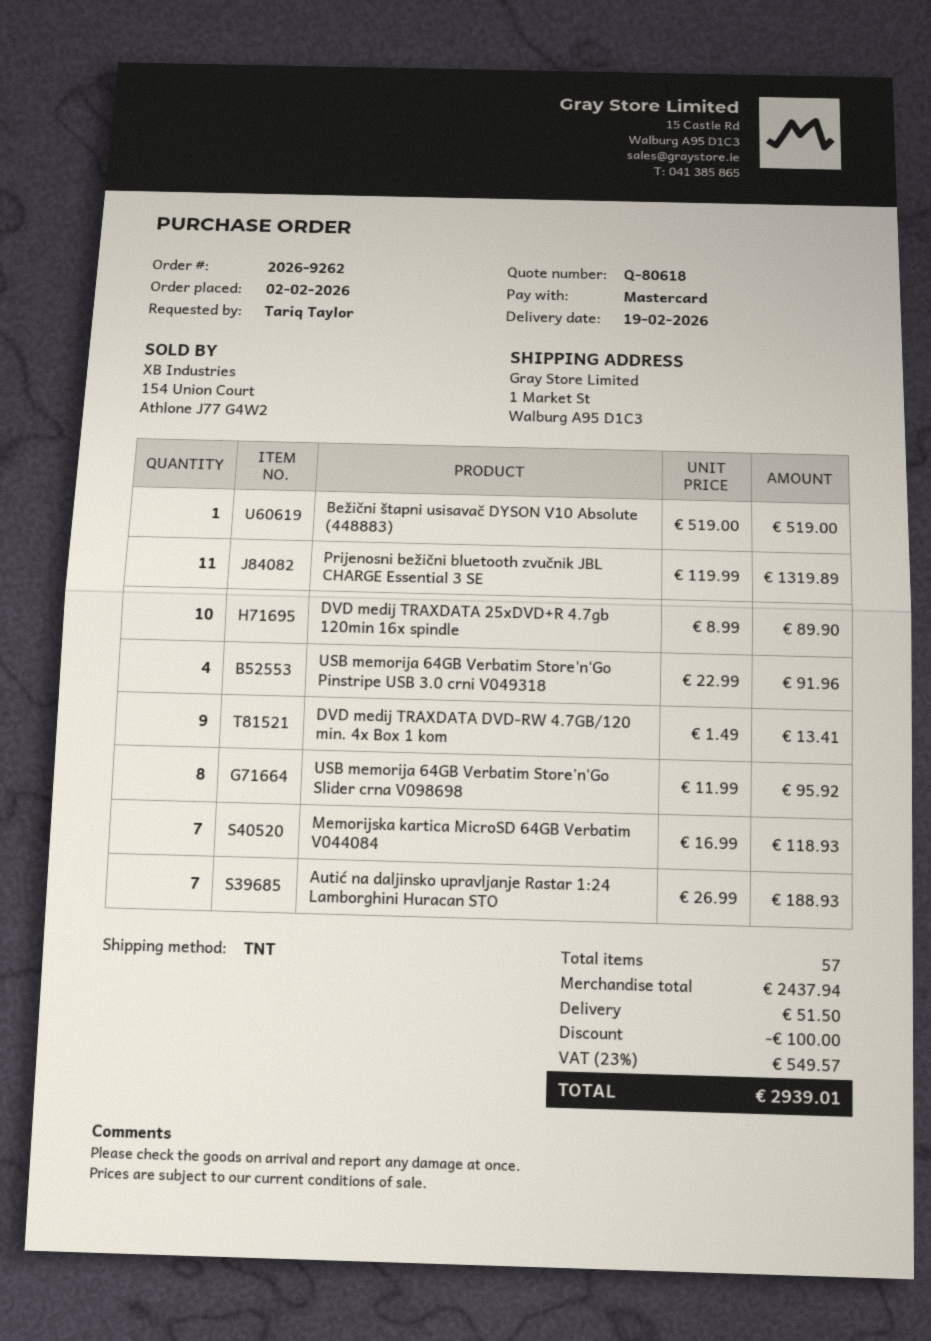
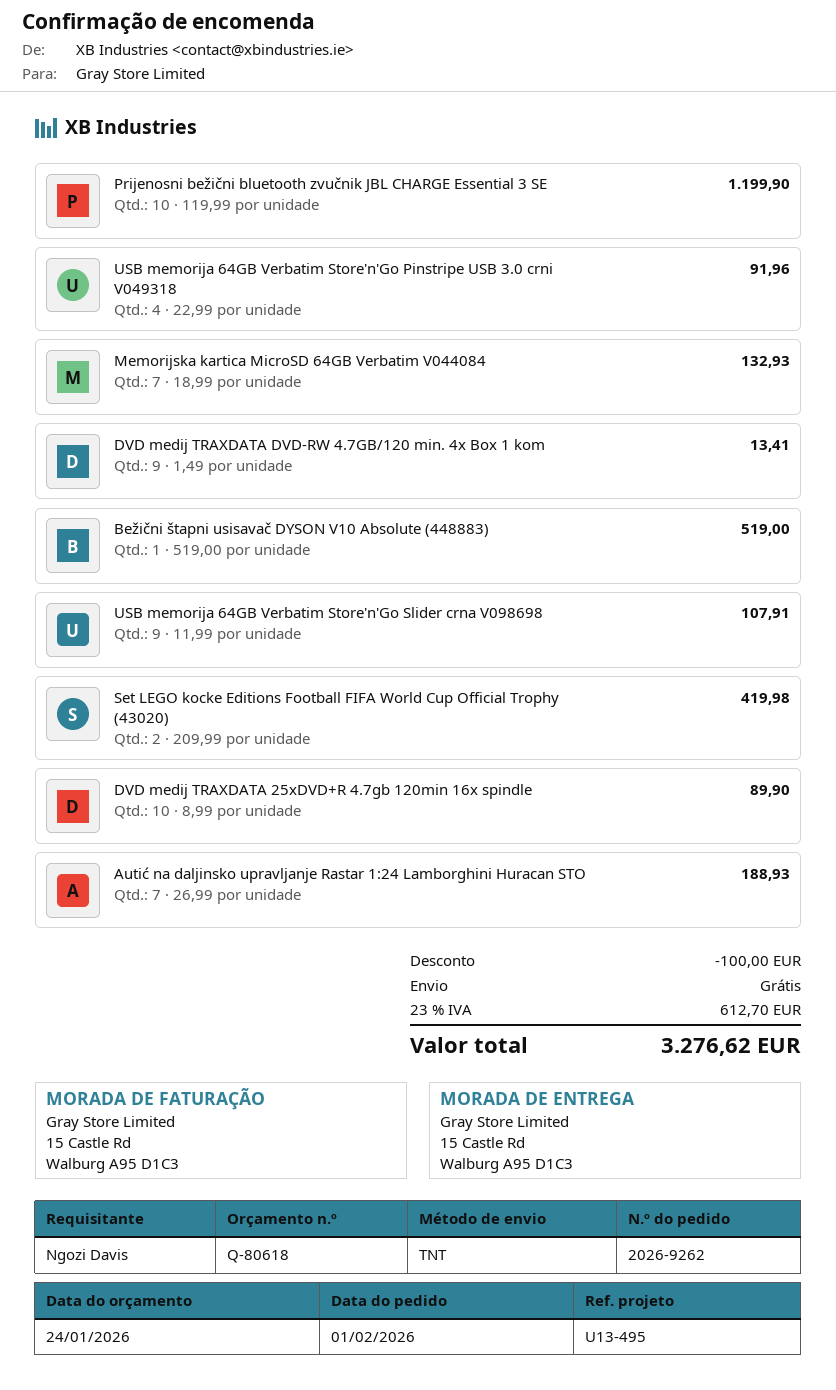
order date: 2026-02-02 -> 2026-02-01
ordered by: Tariq Taylor -> Ngozi Davis
ship to: 1 Market St, Walburg A95 D1C3 -> 15 Castle Rd, Walburg A95 D1C3
Prijenosni bežični bluetooth zvučnik JBL CHARGE Essential 3 SE: 11 x 119.99 = 1319.89 -> 10 x 119.99 = 1199.90
USB memorija 64GB Verbatim Store'n'Go Slider crna V098698: 8 x 11.99 = 95.92 -> 9 x 11.99 = 107.91
Memorijska kartica MicroSD 64GB Verbatim V044084: 7 x 16.99 = 118.93 -> 7 x 18.99 = 132.93
Set LEGO kocke Editions Football FIFA World Cup Official Trophy (43020): none -> 2 x 209.99 = 419.98
shipping: 51.50 -> 0.00
tax: 23% = 549.57 -> 23% = 612.70
total: 2939.01 -> 3276.62

